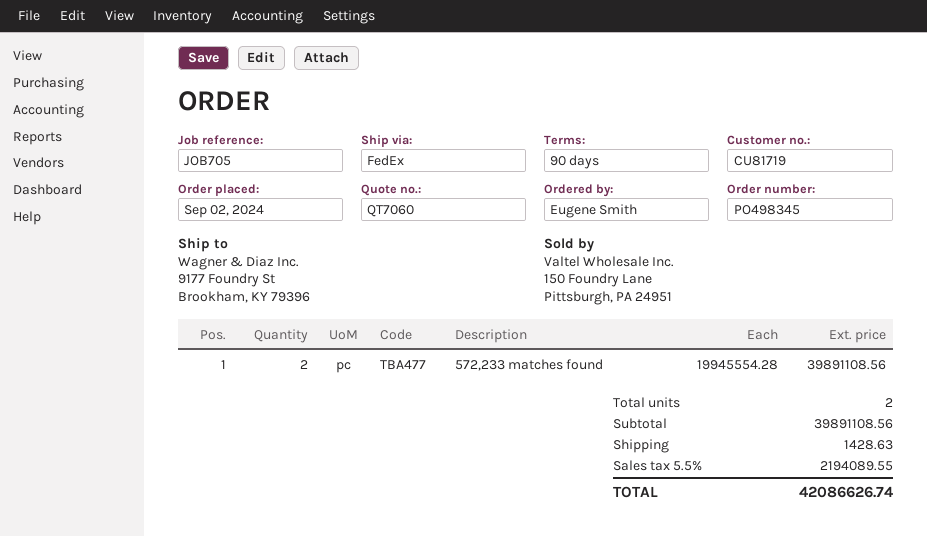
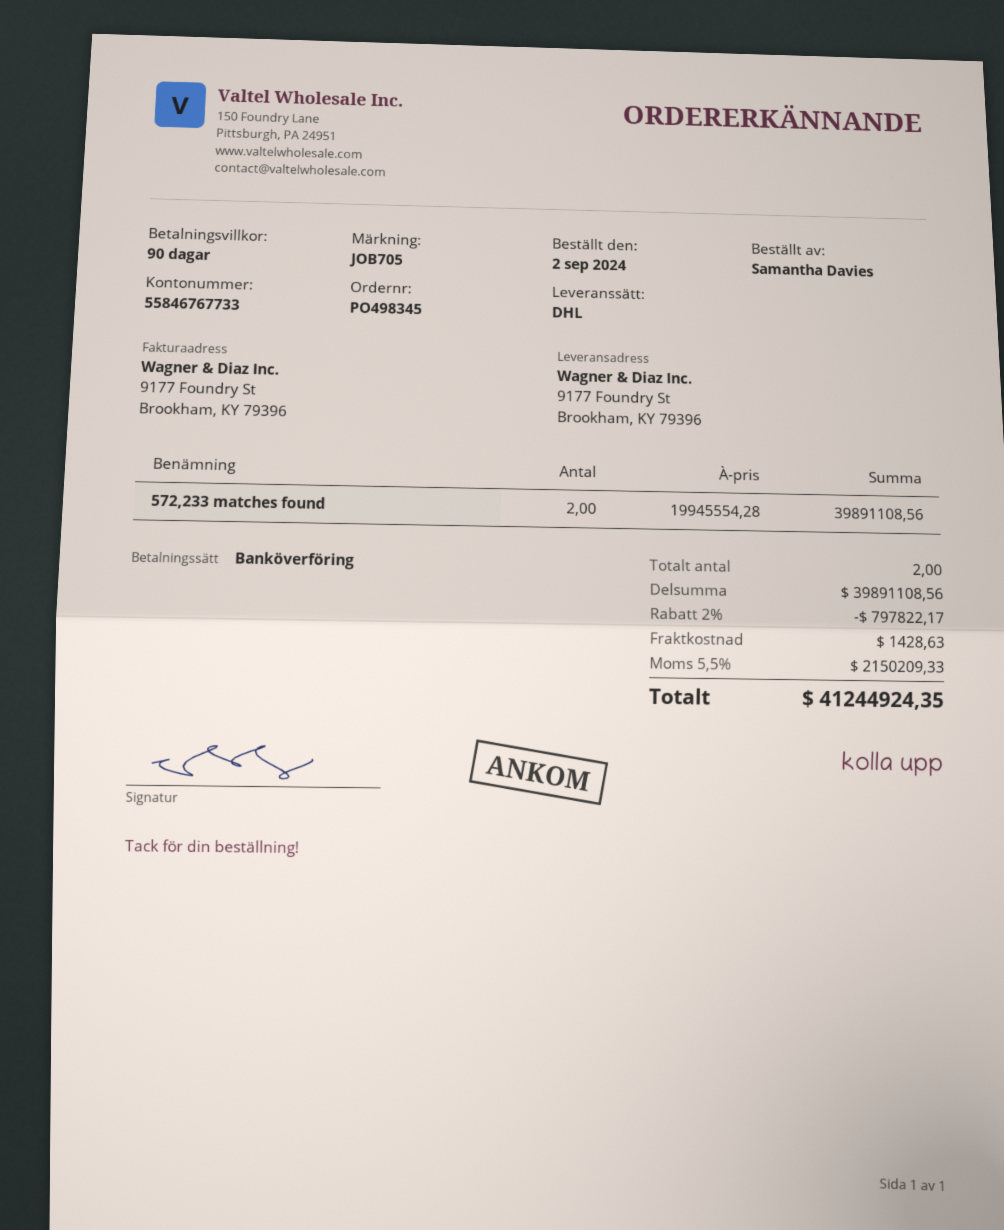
ordered by: Eugene Smith -> Samantha Davies
shipping method: FedEx -> DHL
discount: none -> 2% = 797822.17
tax: 5.5% = 2194089.55 -> 5.5% = 2150209.33
total: 42086626.74 -> 41244924.35

